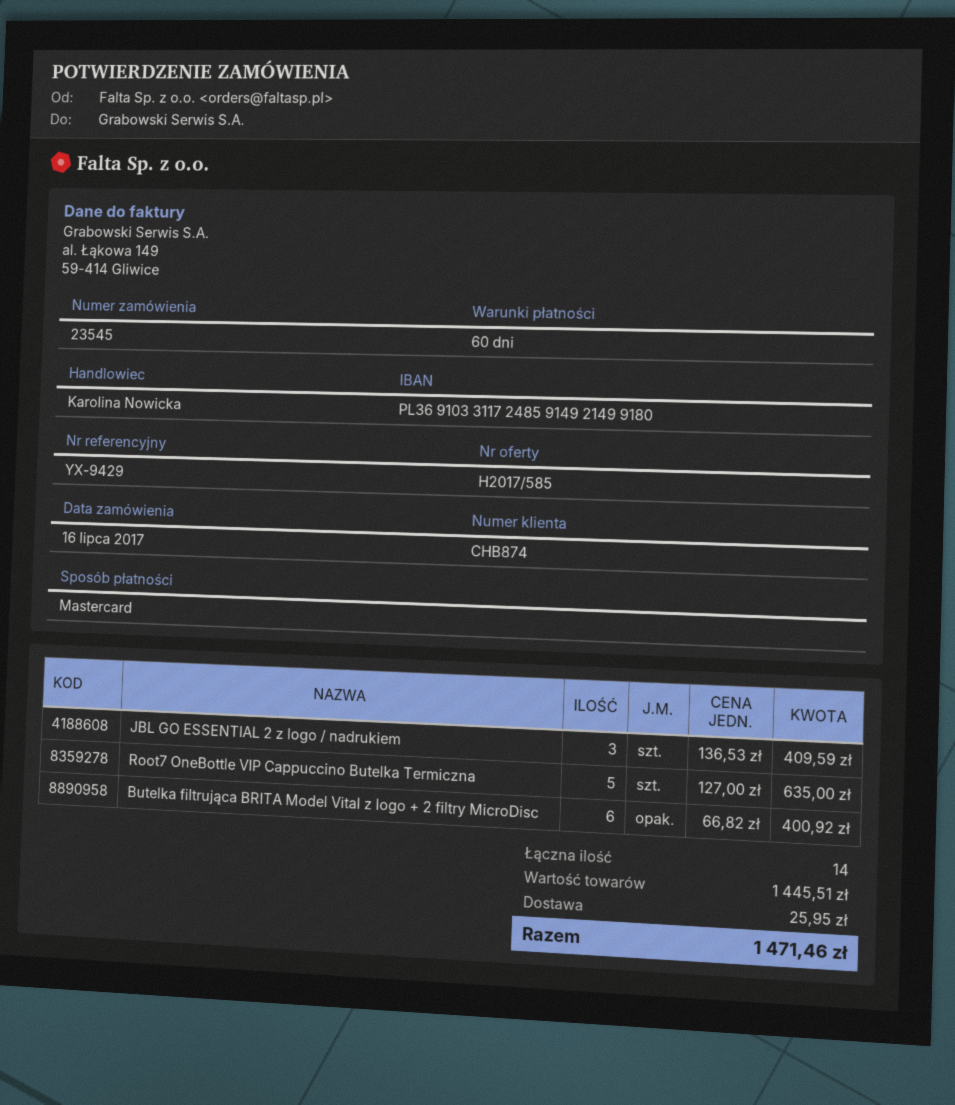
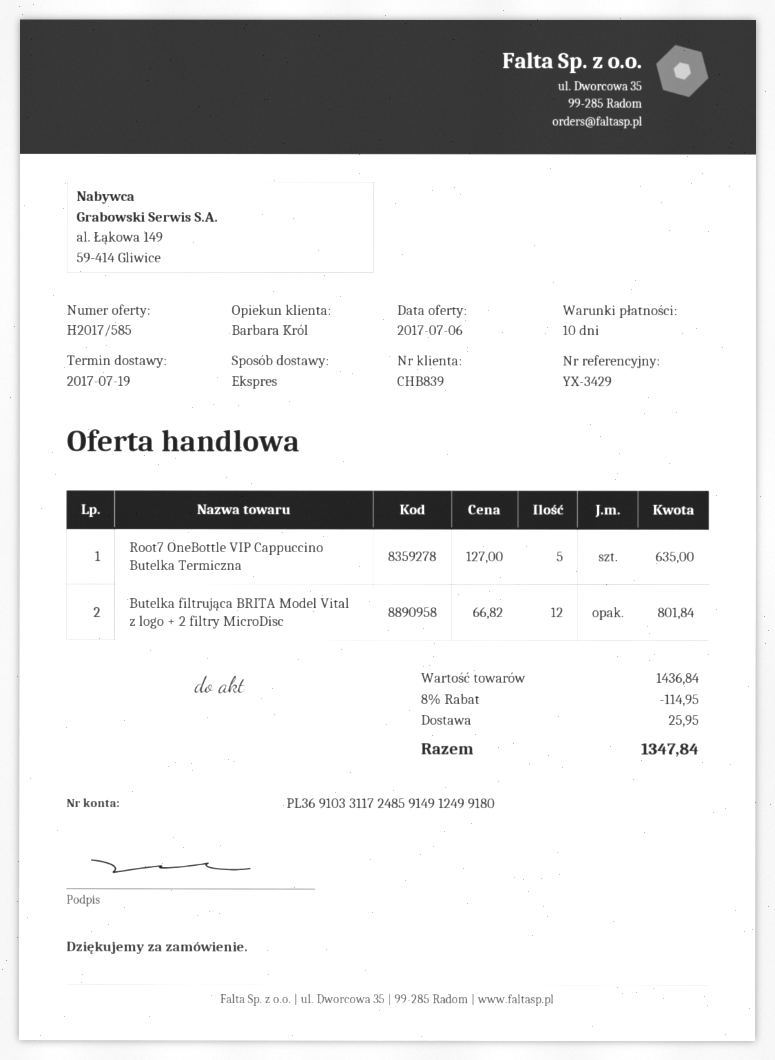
payment terms: 60 days -> 10 days
customer number: CHB874 -> CHB839
reference: YX-9429 -> YX-3429
sales rep: Karolina Nowicka -> Barbara Król
bank account: PL36910331172485914921499180 -> PL36910331172485914912499180
JBL GO ESSENTIAL 2 z logo / nadrukiem: 3 x 136.53 = 409.59 -> none
Butelka filtrująca BRITA Model Vital z logo + 2 filtry MicroDisc: 6 x 66.82 = 400.92 -> 12 x 66.82 = 801.84
subtotal: 1445.51 -> 1436.84
discount: none -> 8% = 114.95
total: 1471.46 -> 1347.84

